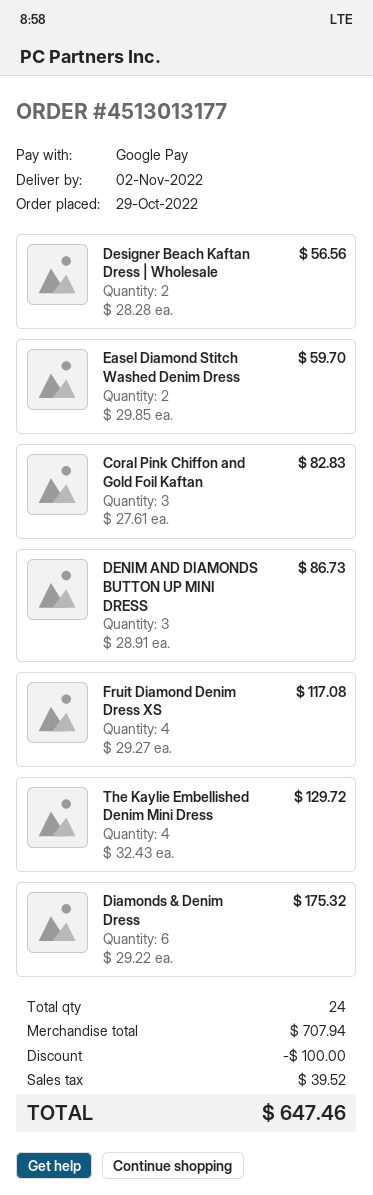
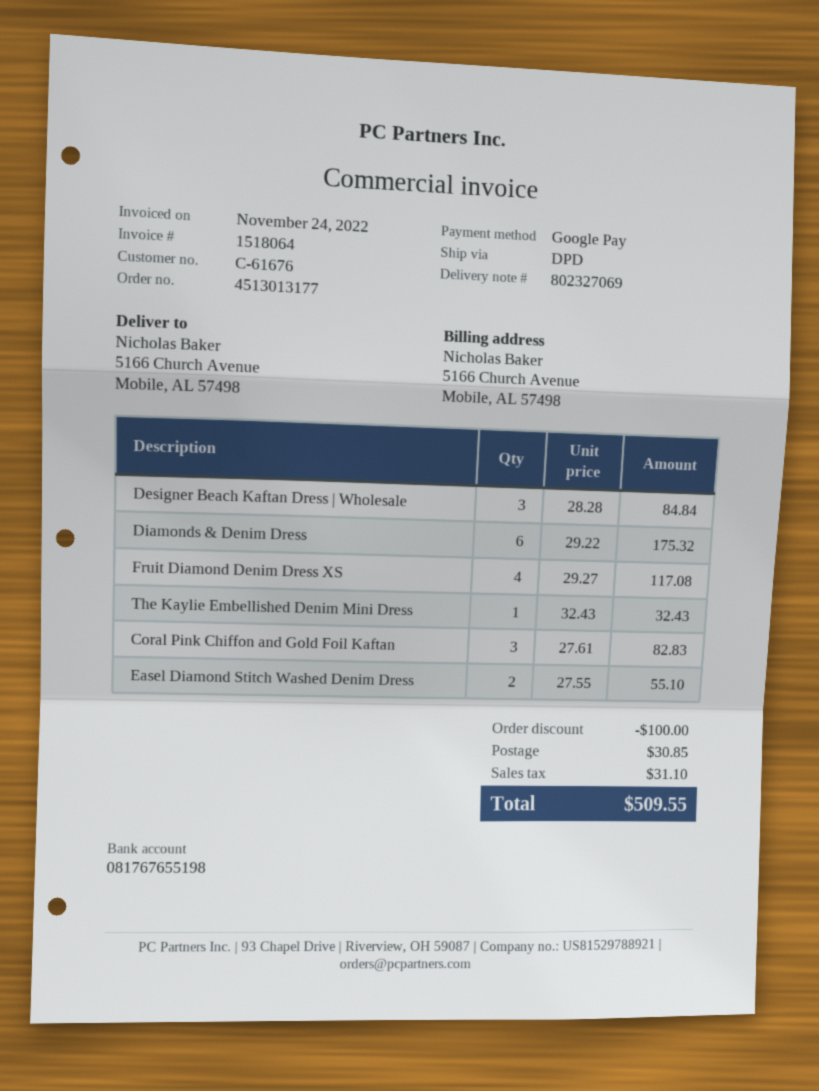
Designer Beach Kaftan Dress | Wholesale: 2 x 28.28 = 56.56 -> 3 x 28.28 = 84.84
Easel Diamond Stitch Washed Denim Dress: 2 x 29.85 = 59.70 -> 2 x 27.55 = 55.10
DENIM AND DIAMONDS BUTTON UP MINI DRESS: 3 x 28.91 = 86.73 -> none
The Kaylie Embellished Denim Mini Dress: 4 x 32.43 = 129.72 -> 1 x 32.43 = 32.43
shipping: none -> 30.85
tax: 39.52 -> 31.10
total: 647.46 -> 509.55

